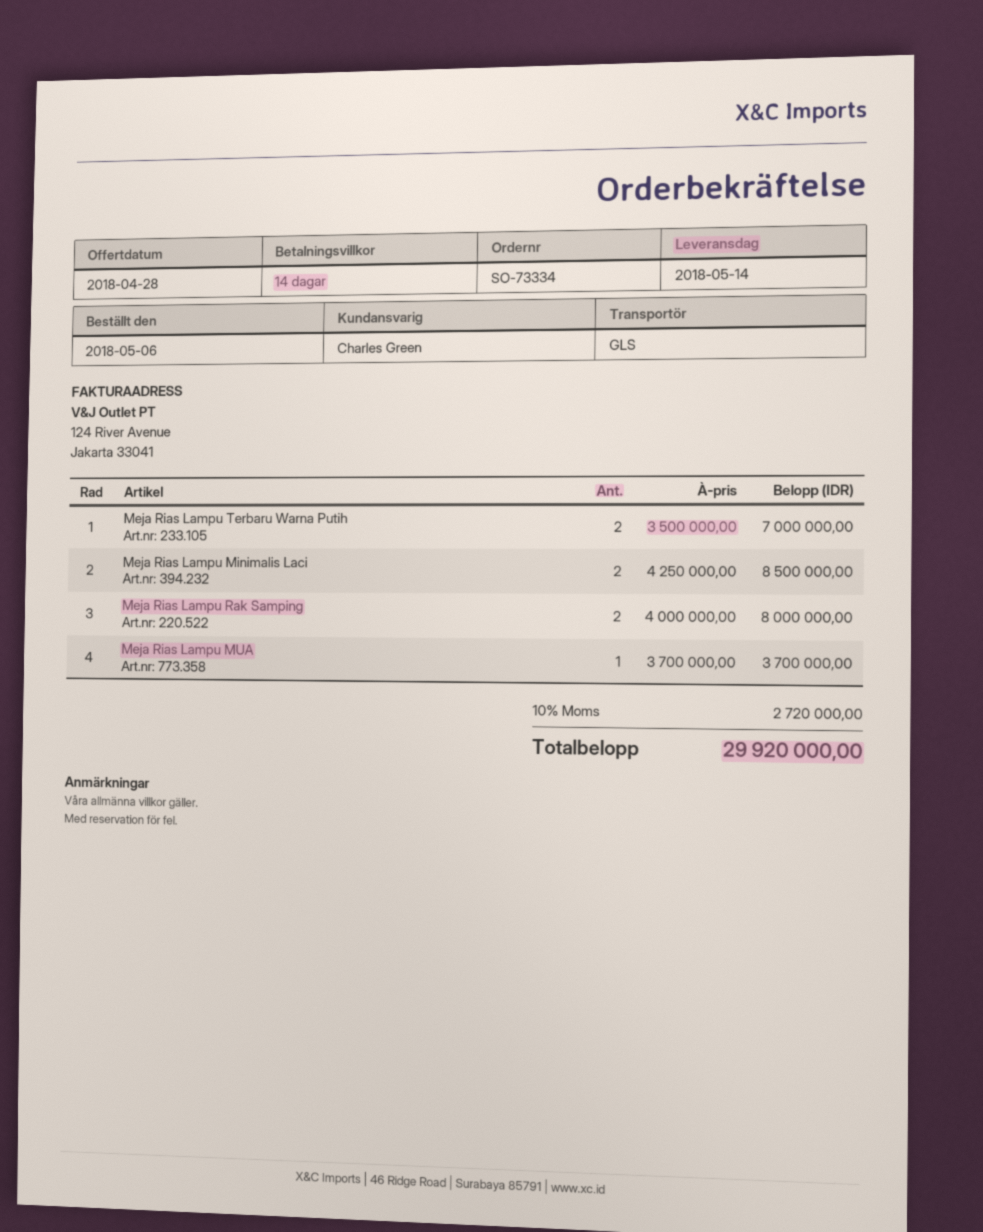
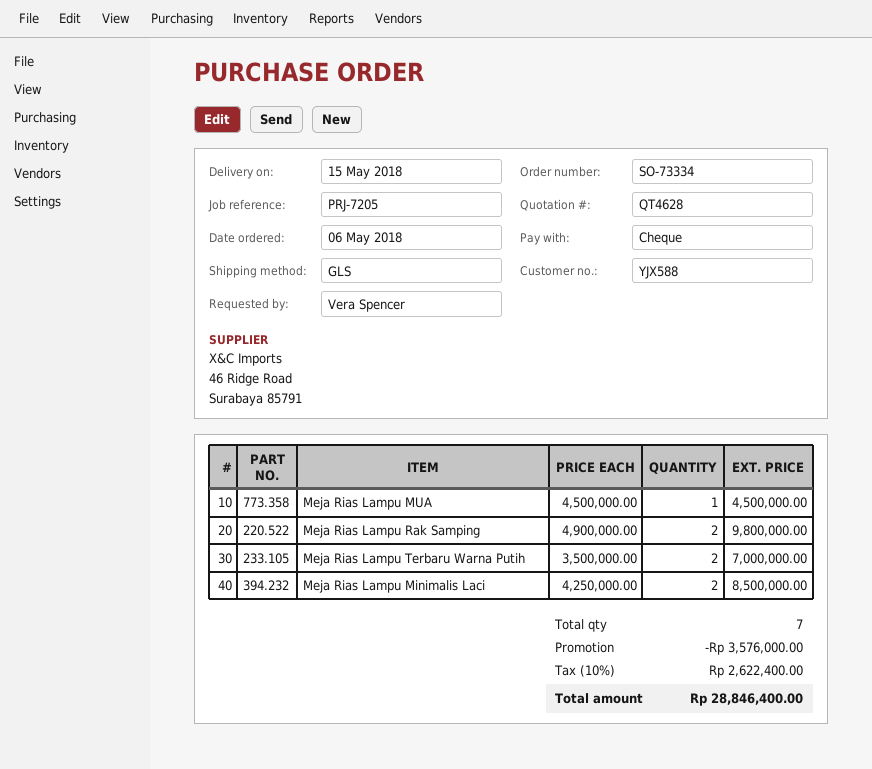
delivery date: 2018-05-14 -> 2018-05-15
Meja Rias Lampu Rak Samping: 2 x 4000000.00 = 8000000.00 -> 2 x 4900000.00 = 9800000.00
Meja Rias Lampu MUA: 1 x 3700000.00 = 3700000.00 -> 1 x 4500000.00 = 4500000.00
discount: none -> 3576000.00
tax: 10% = 2720000.00 -> 10% = 2622400.00
total: 29920000.00 -> 28846400.00

